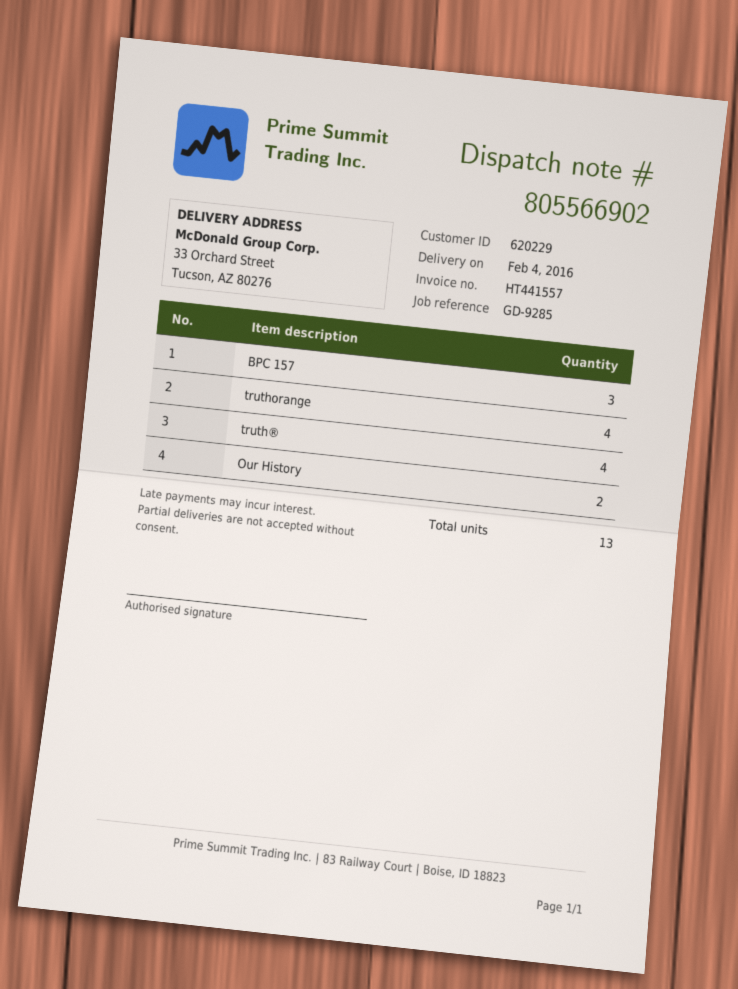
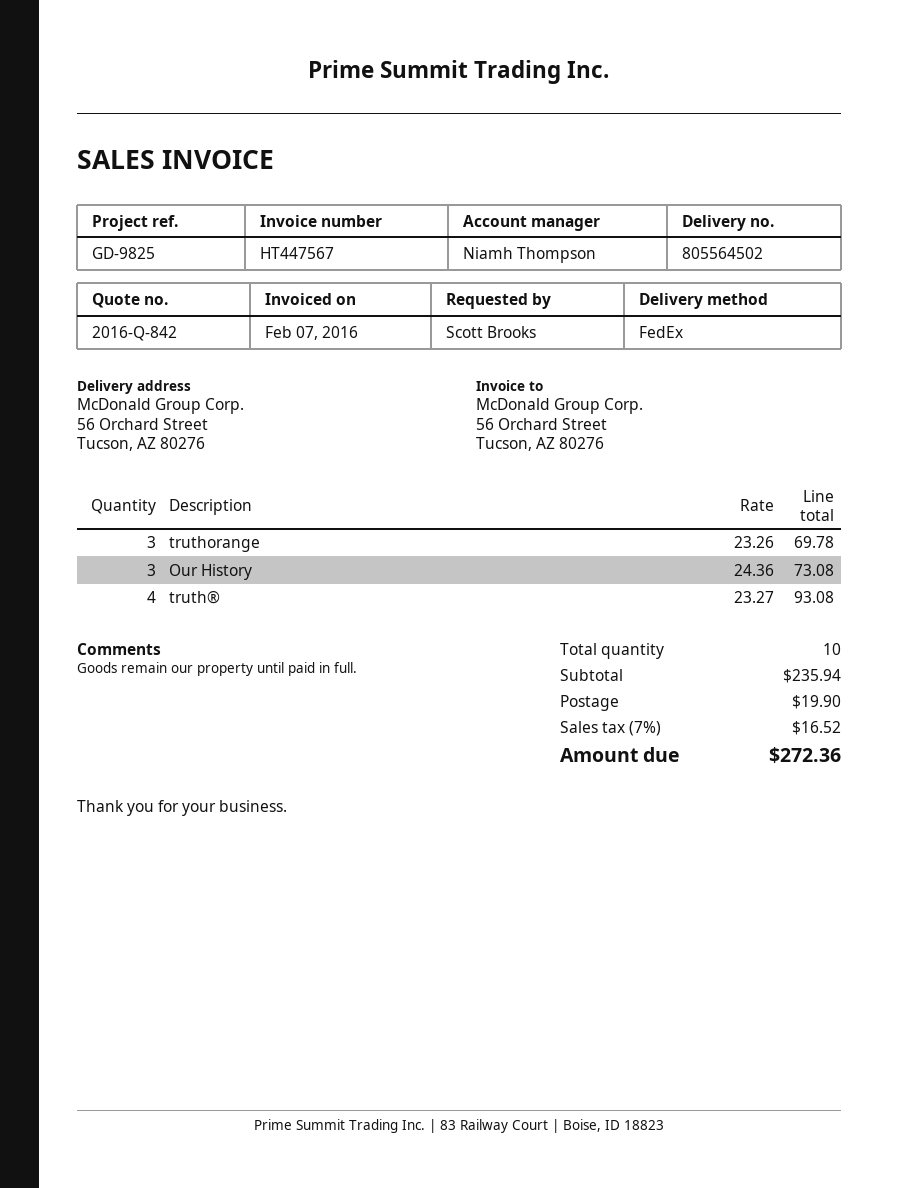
delivery note number: 805566902 -> 805564502
invoice number: HT441557 -> HT447567
reference: GD-9285 -> GD-9825
ship to: 33 Orchard Street, Tucson, AZ 80276 -> 56 Orchard Street, Tucson, AZ 80276
BPC 157: 3 -> none
truthorange: 4 -> 3
Our History: 2 -> 3
total quantity: 13 -> 10

